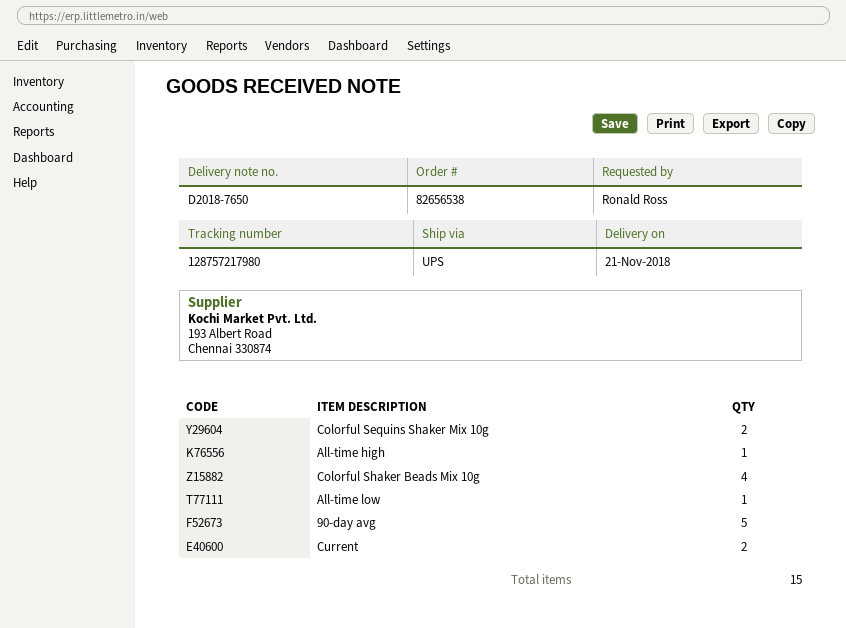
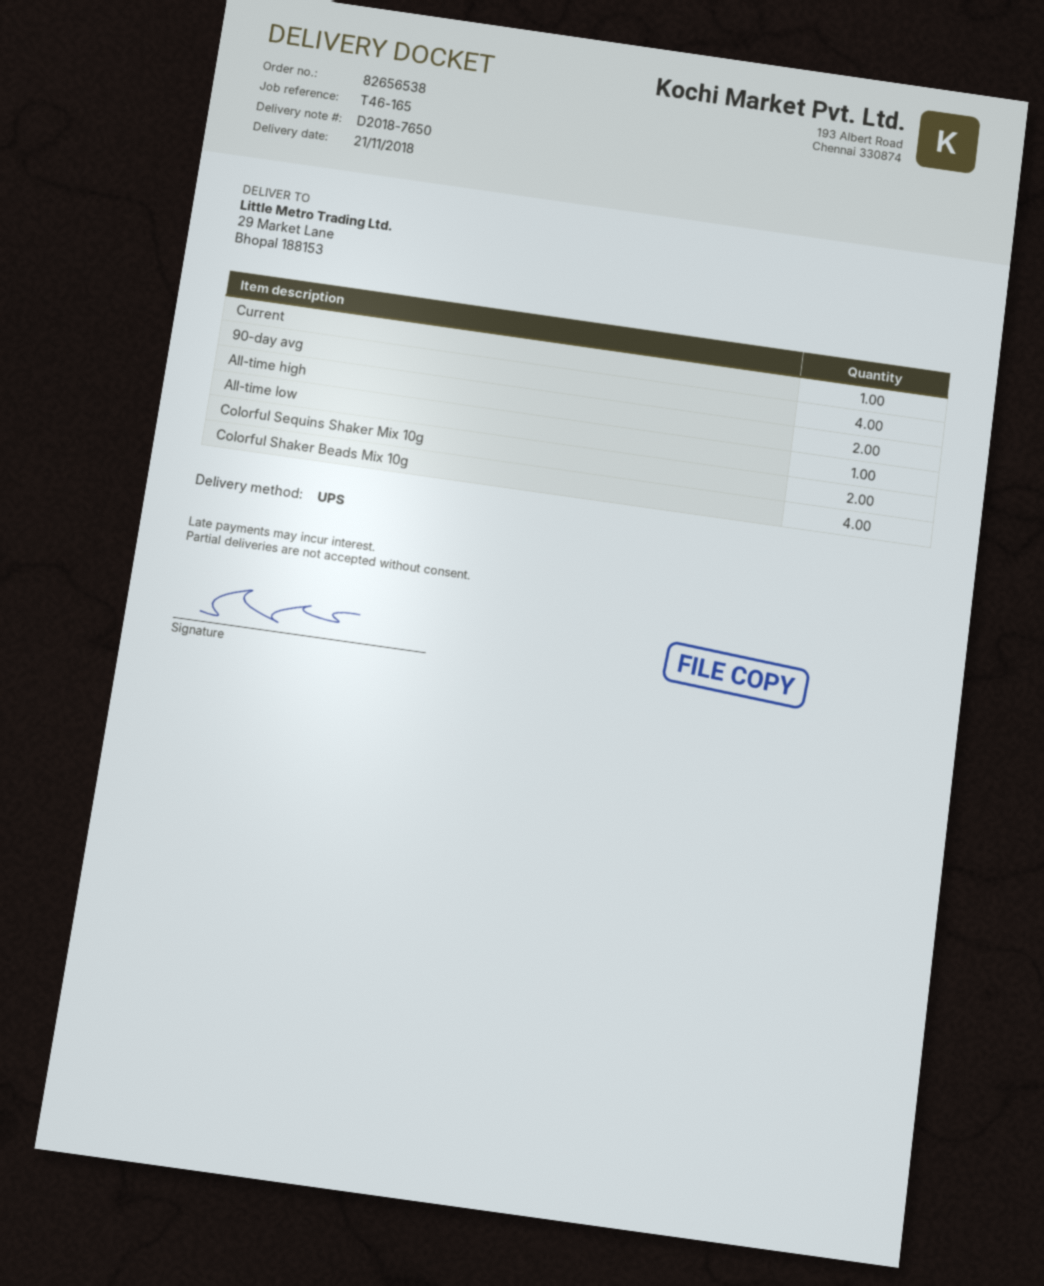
All-time high: 1 -> 2
90-day avg: 5 -> 4
Current: 2 -> 1

